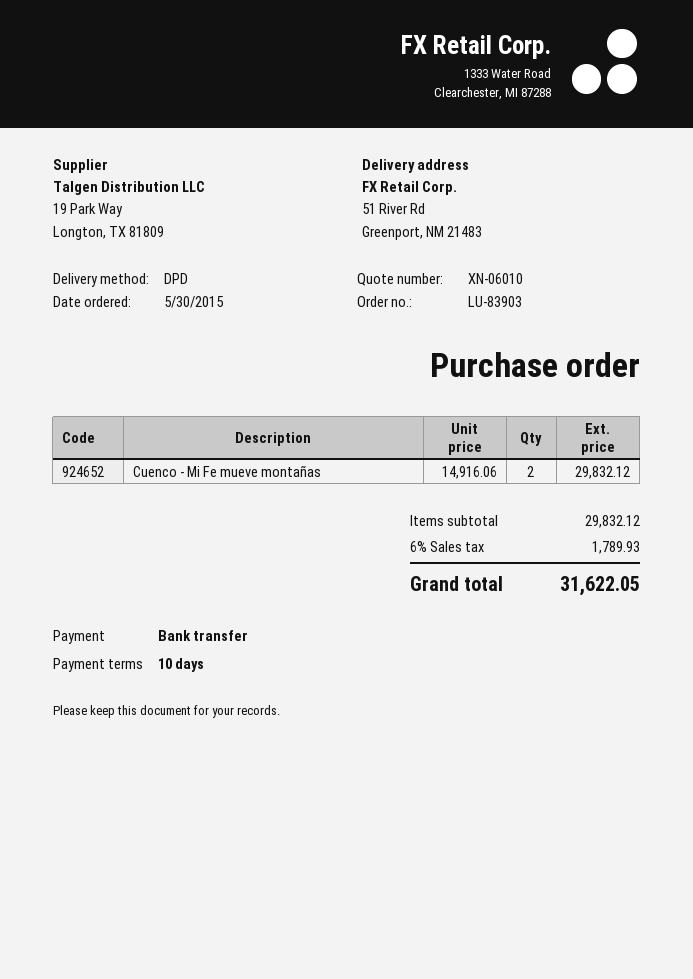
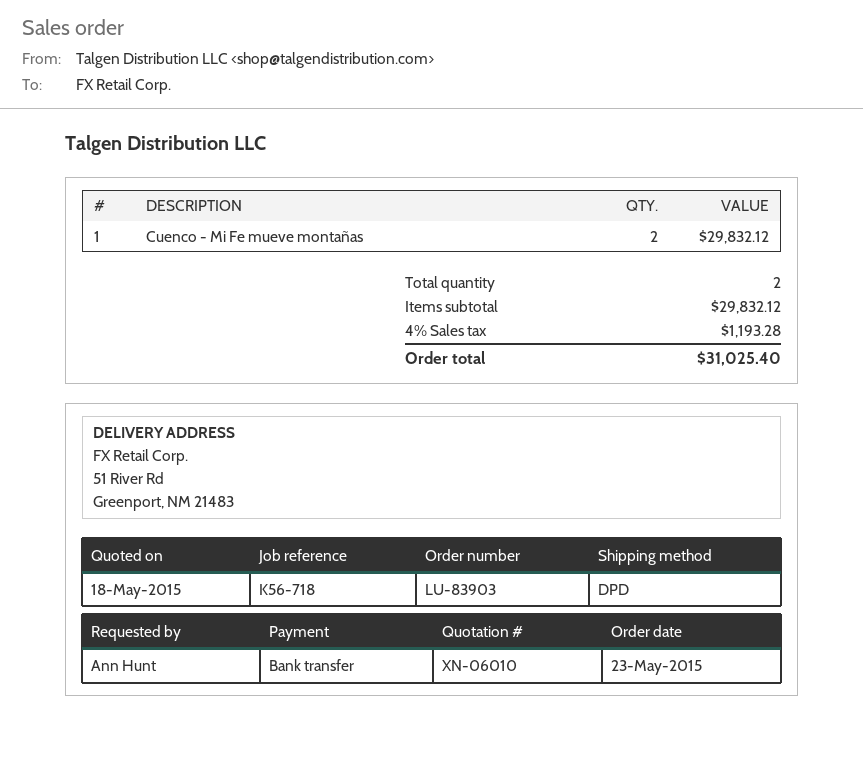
order date: 2015-05-30 -> 2015-05-23
tax: 6% = 1789.93 -> 4% = 1193.28
total: 31622.05 -> 31025.40

